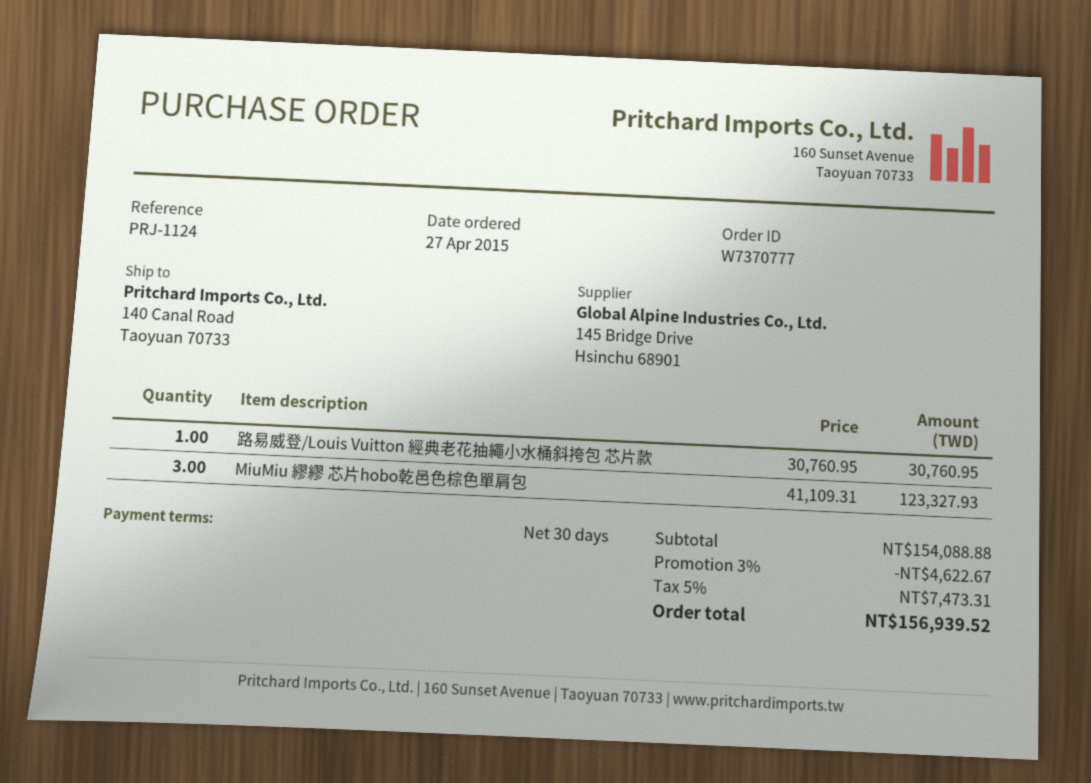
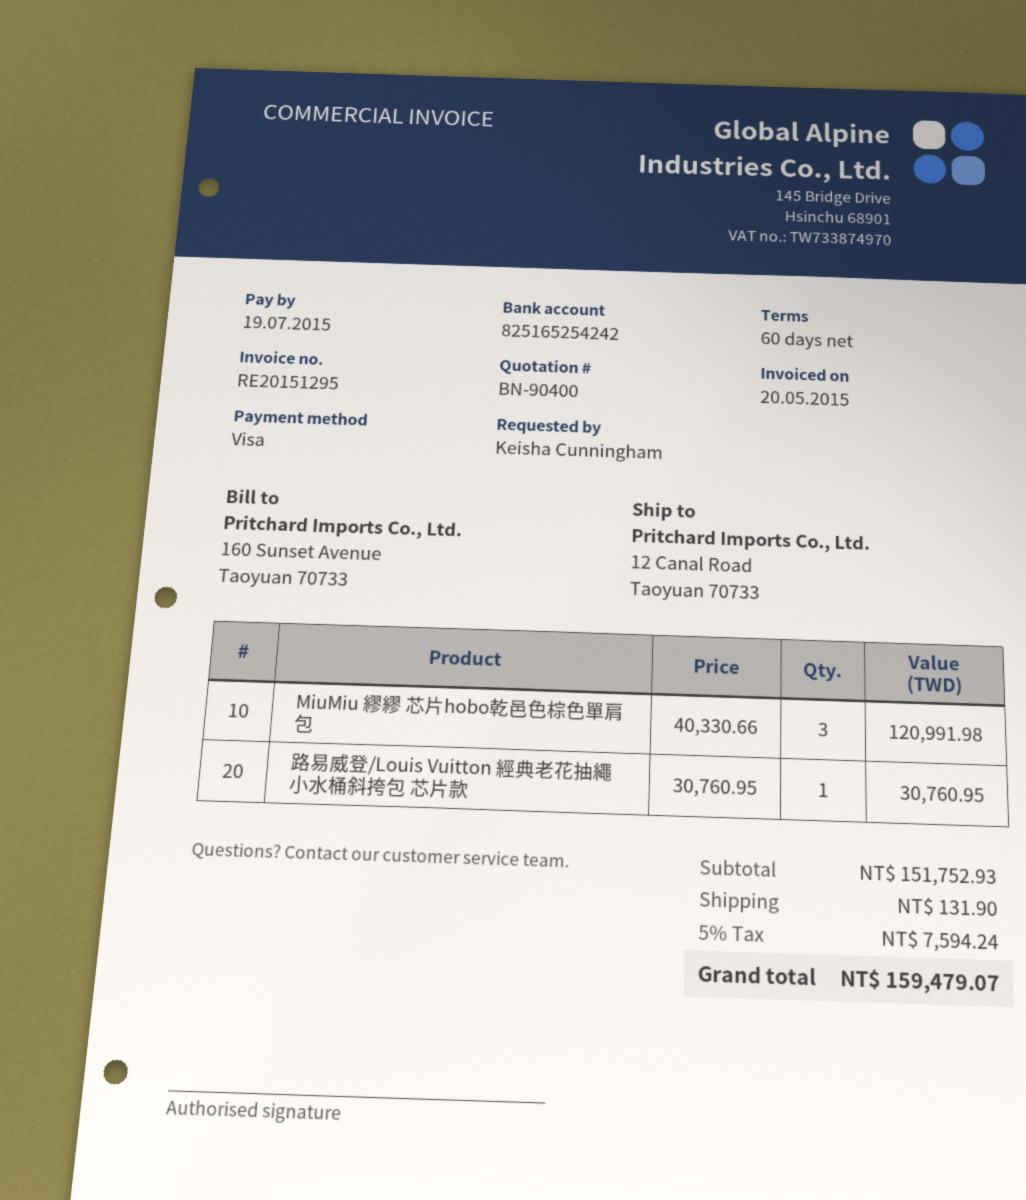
payment terms: 30 days -> 60 days
ship to: 140 Canal Road, Taoyuan 70733 -> 12 Canal Road, Taoyuan 70733
MiuMiu 繆繆 芯片hobo乾邑色棕色單肩包: 3 x 41109.31 = 123327.93 -> 3 x 40330.66 = 120991.98
subtotal: 154088.88 -> 151752.93
discount: 3% = 4622.67 -> none
shipping: none -> 131.90
tax: 5% = 7473.31 -> 5% = 7594.24
total: 156939.52 -> 159479.07

